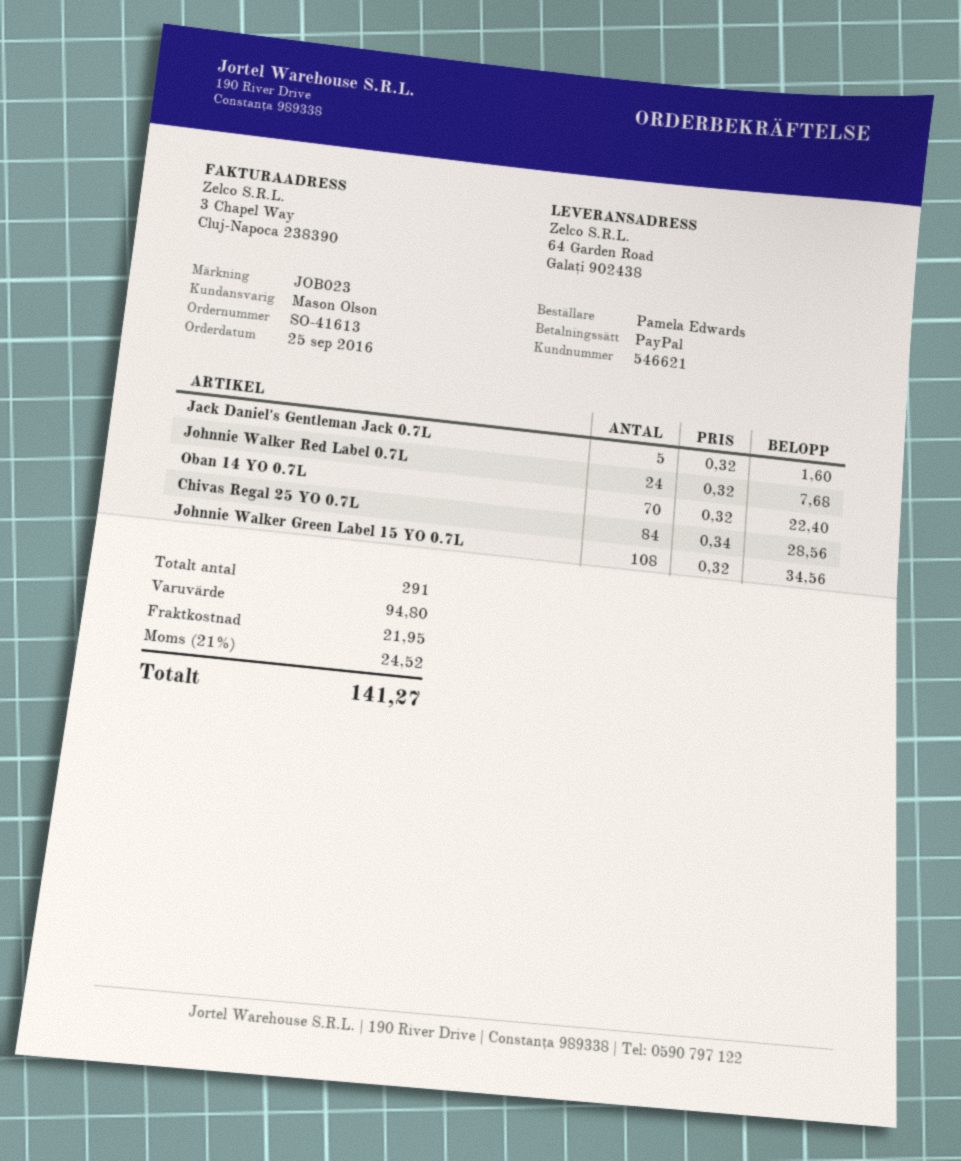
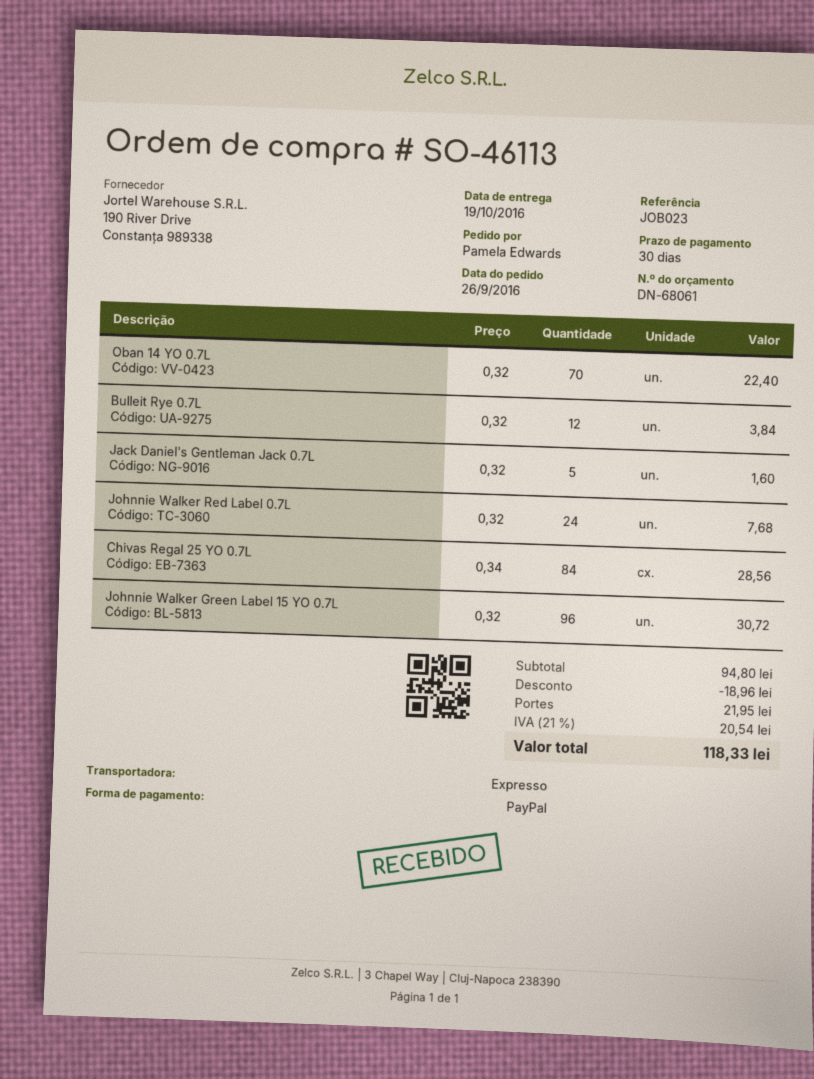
order number: SO-41613 -> SO-46113
order date: 2016-09-25 -> 2016-09-26
Johnnie Walker Green Label 15 YO 0.7L: 108 x 0.32 = 34.56 -> 96 x 0.32 = 30.72
Bulleit Rye 0.7L: none -> 12 x 0.32 = 3.84
discount: none -> 18.96
tax: 21% = 24.52 -> 21% = 20.54
total: 141.27 -> 118.33

